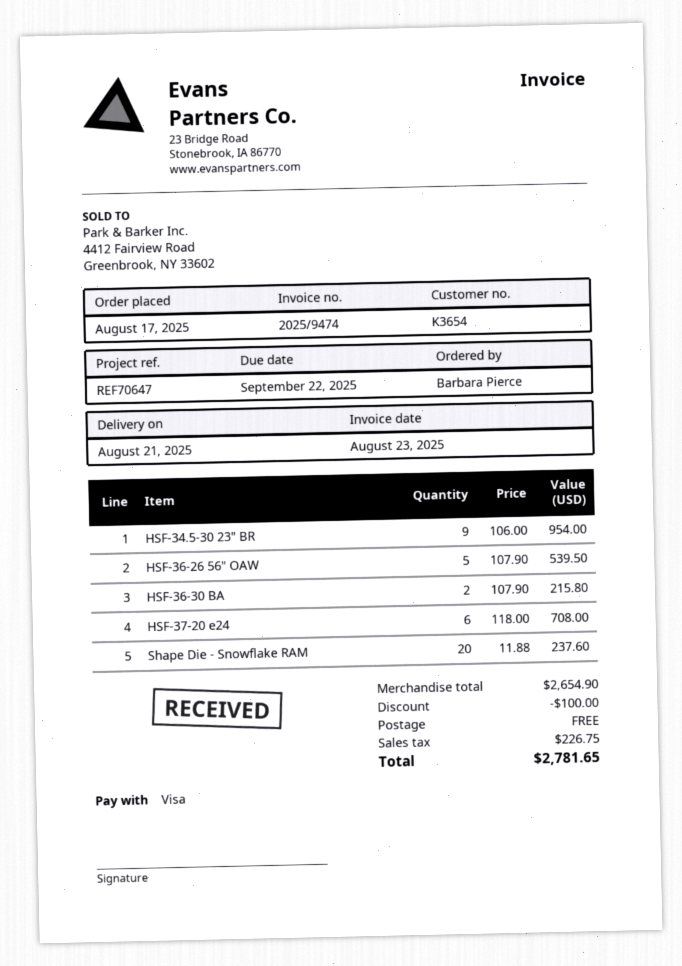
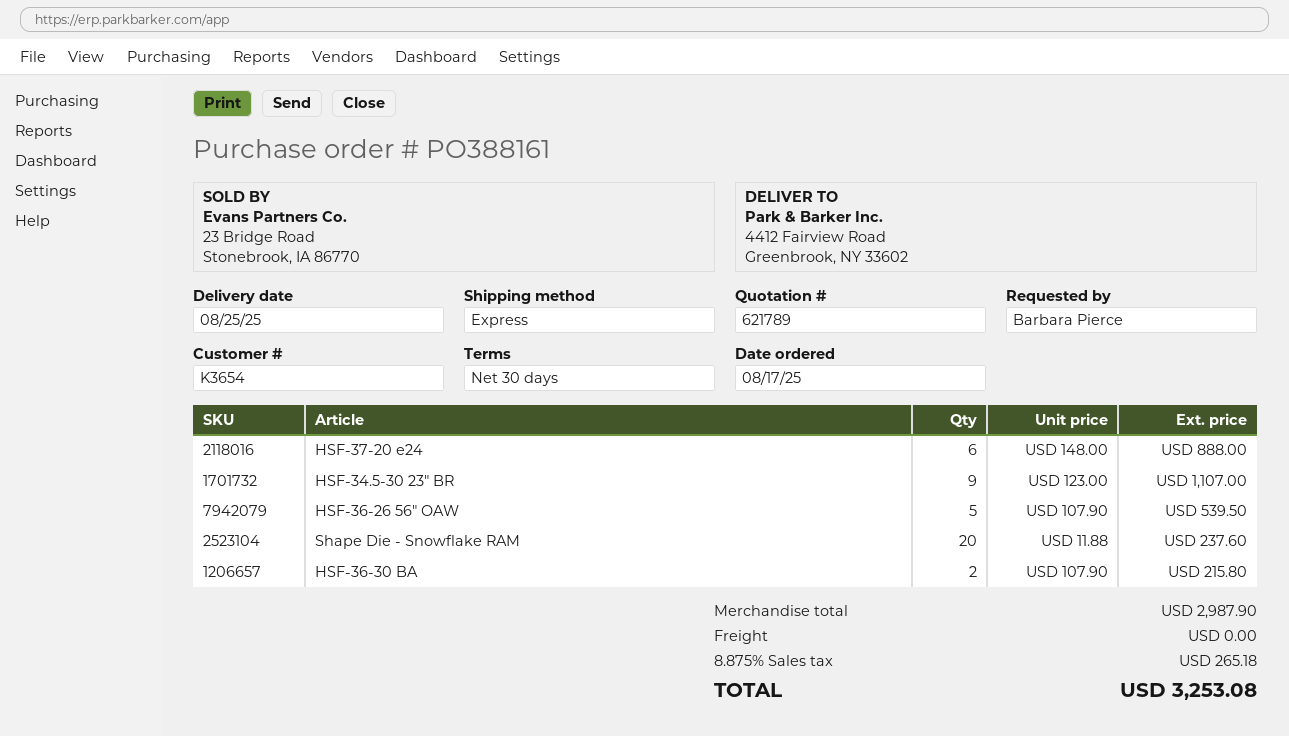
delivery date: 2025-08-21 -> 2025-08-25
HSF-34.5-30 23" BR: 9 x 106.00 = 954.00 -> 9 x 123.00 = 1107.00
HSF-37-20 e24: 6 x 118.00 = 708.00 -> 6 x 148.00 = 888.00
subtotal: 2654.90 -> 2987.90
discount: 100.00 -> none
tax: 226.75 -> 265.18
total: 2781.65 -> 3253.08

